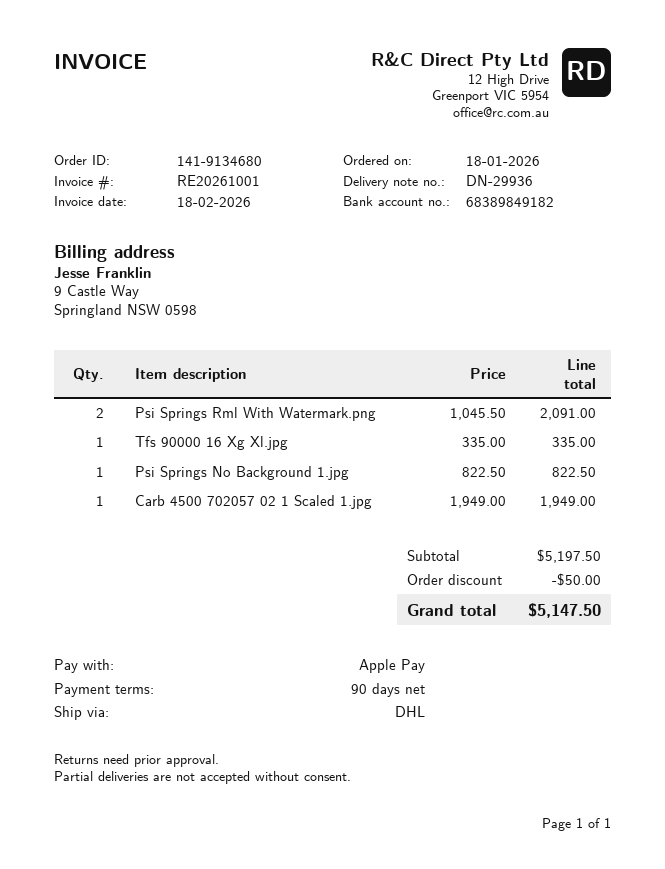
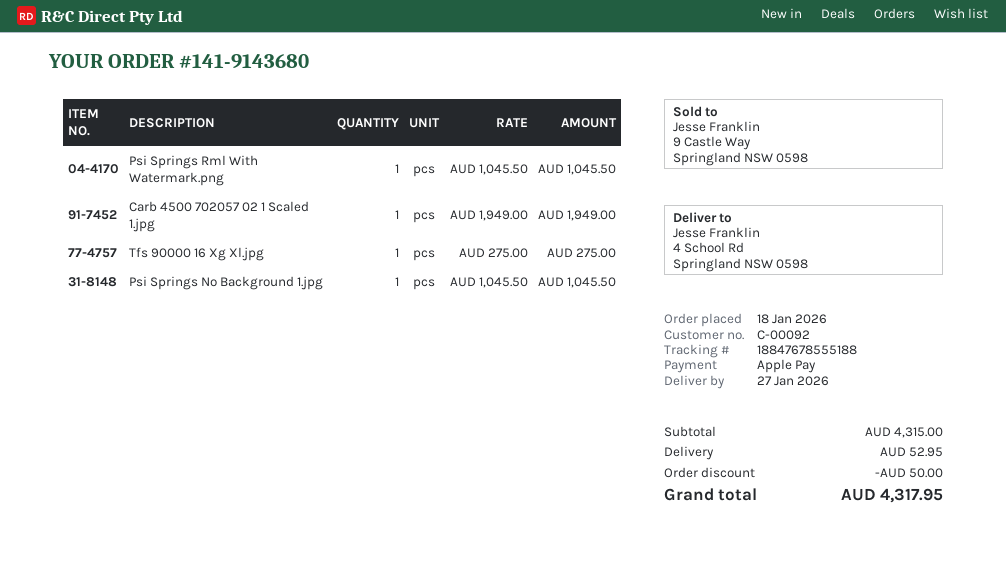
order number: 141-9134680 -> 141-9143680
Psi Springs Rml With Watermark.png: 2 x 1045.50 = 2091.00 -> 1 x 1045.50 = 1045.50
Tfs 90000 16 Xg Xl.jpg: 1 x 335.00 = 335.00 -> 1 x 275.00 = 275.00
Psi Springs No Background 1.jpg: 1 x 822.50 = 822.50 -> 1 x 1045.50 = 1045.50
subtotal: 5197.50 -> 4315.00
shipping: none -> 52.95
total: 5147.50 -> 4317.95

